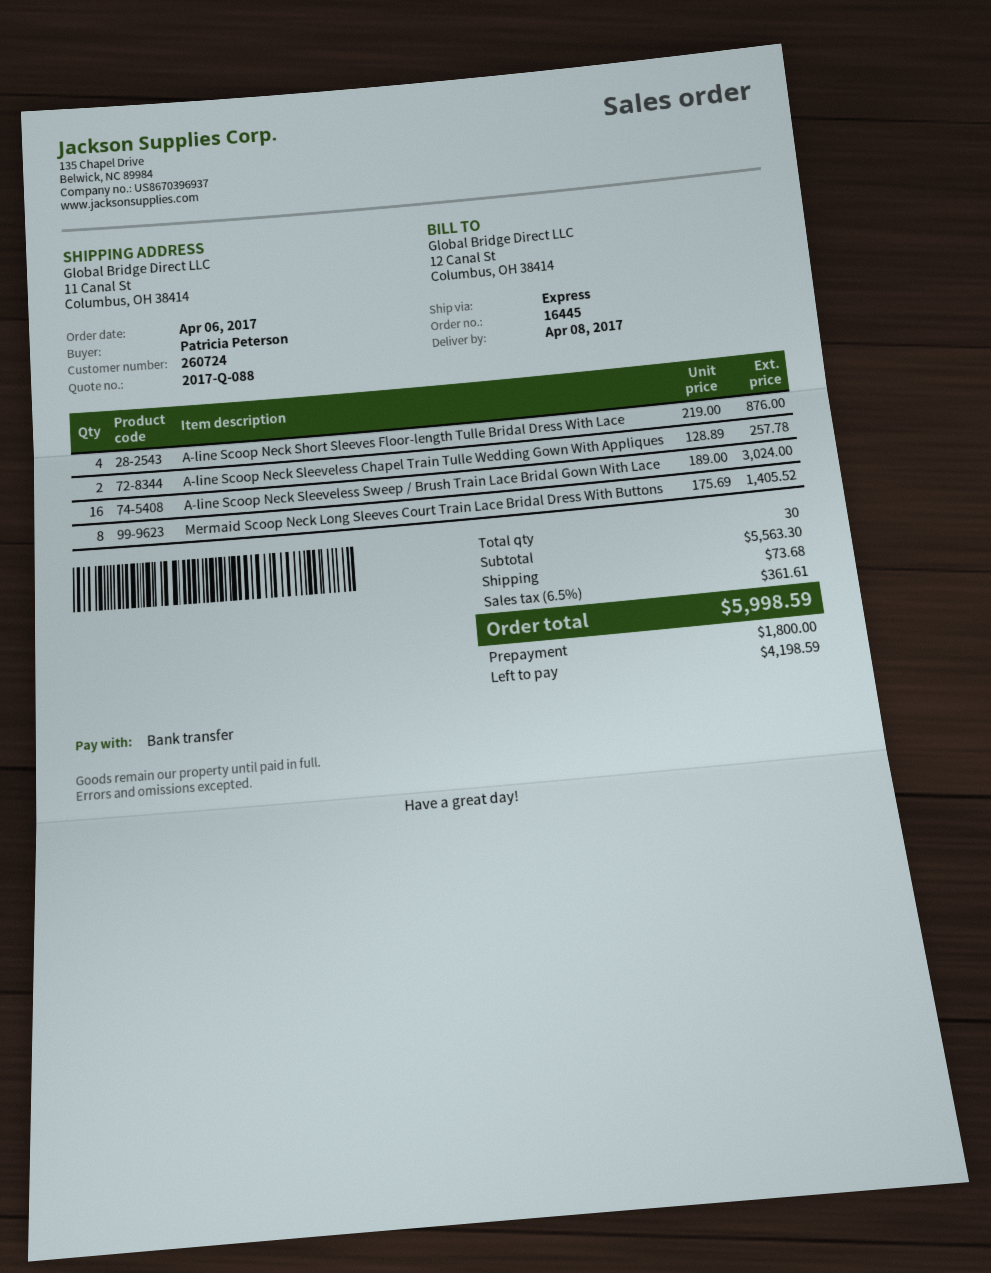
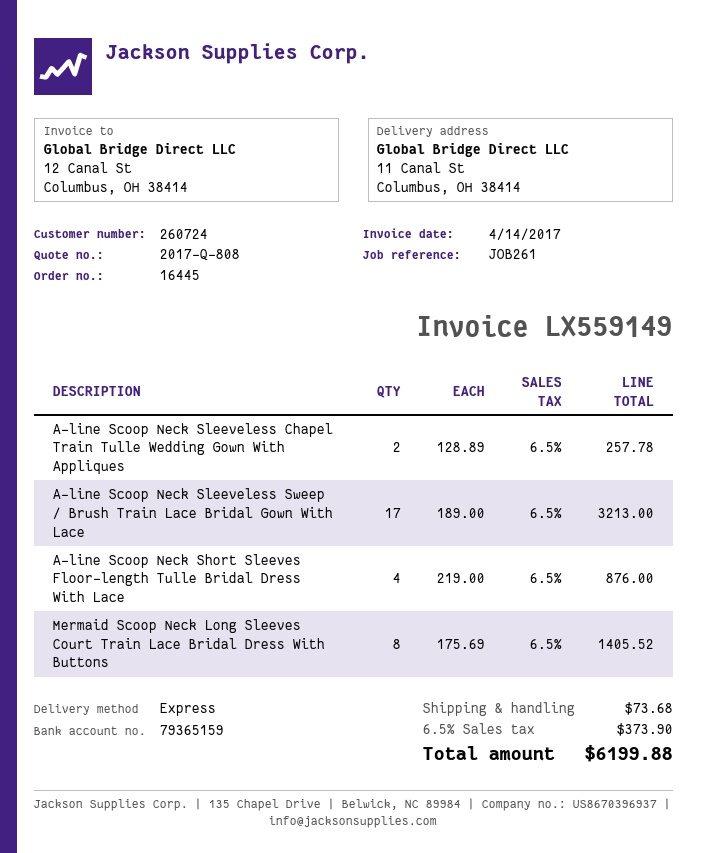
quote number: 2017-Q-088 -> 2017-Q-808
A-line Scoop Neck Sleeveless Sweep / Brush Train Lace Bridal Gown With Lace: 16 x 189.00 = 3024.00 -> 17 x 189.00 = 3213.00
tax: 6.5% = 361.61 -> 6.5% = 373.90
total: 5998.59 -> 6199.88

